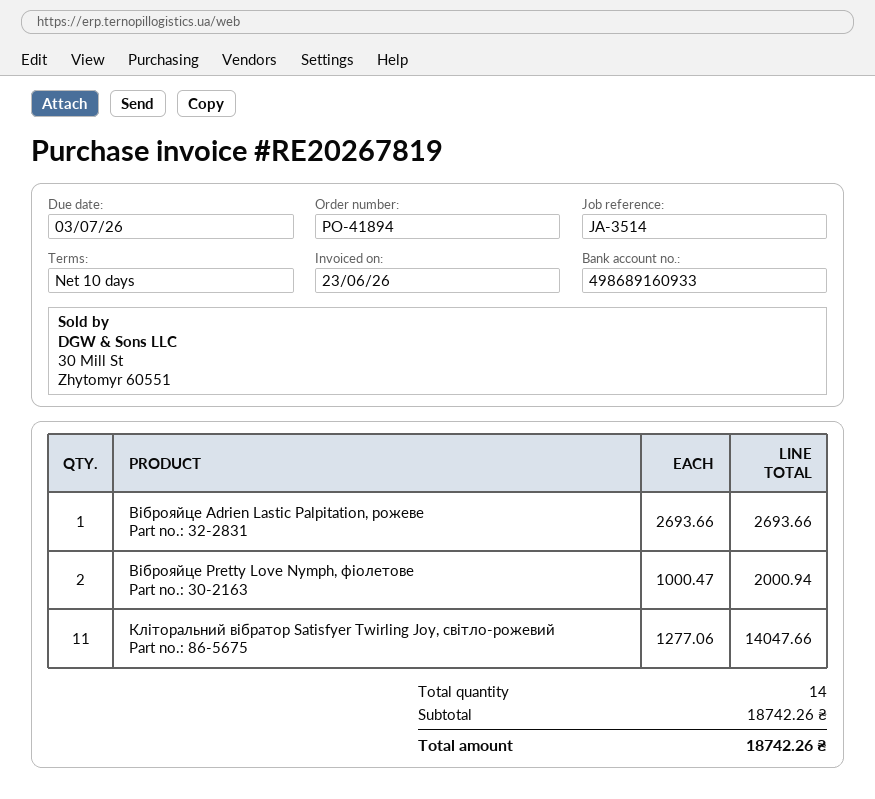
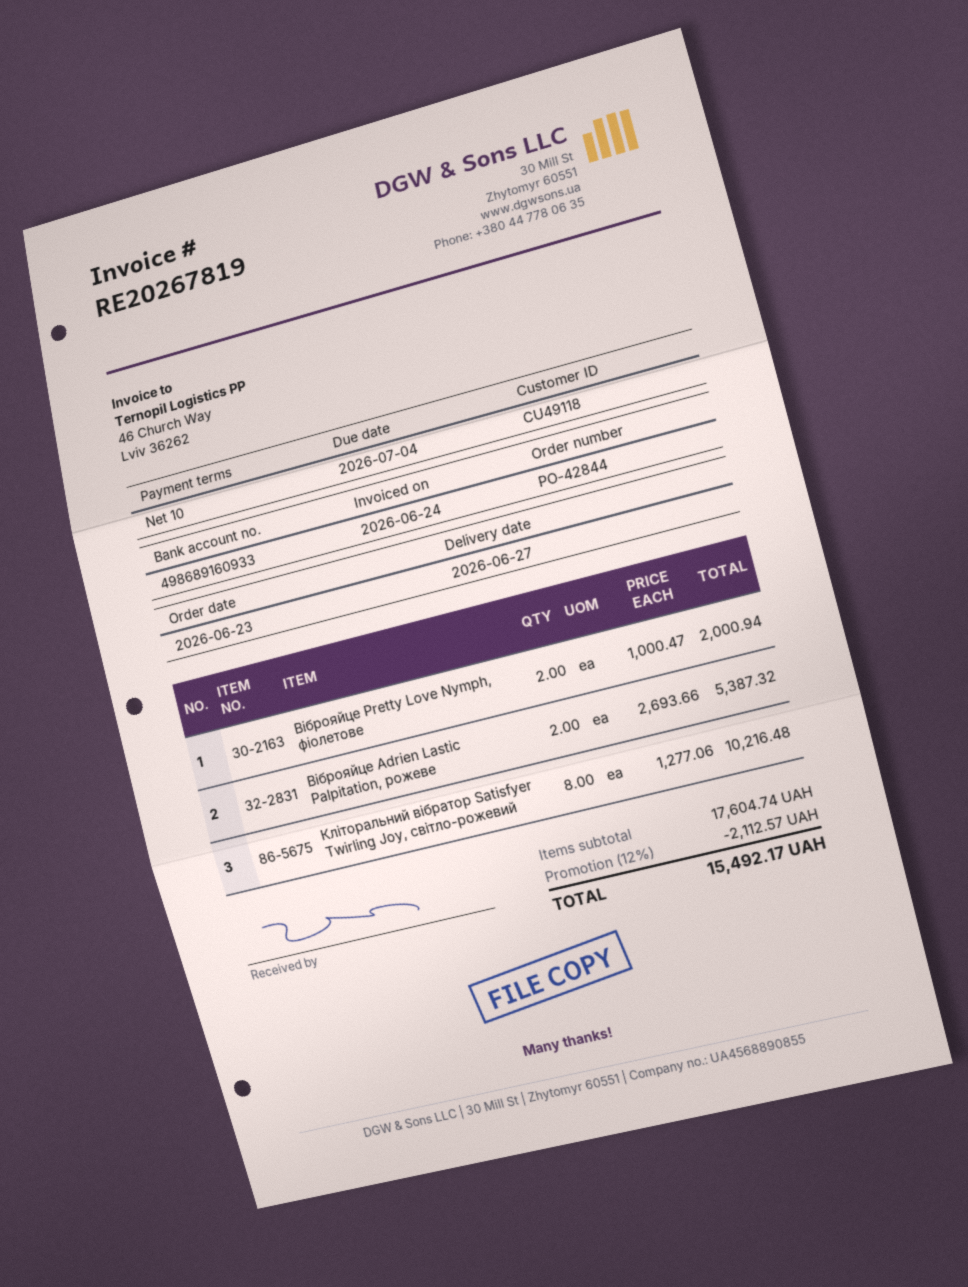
order number: PO-41894 -> PO-42844
invoice date: 2026-06-23 -> 2026-06-24
due date: 2026-07-03 -> 2026-07-04
Віброяйце Adrien Lastic Palpitation, рожеве: 1 x 2693.66 = 2693.66 -> 2 x 2693.66 = 5387.32
Кліторальний вібратор Satisfyer Twirling Joy, світло-рожевий: 11 x 1277.06 = 14047.66 -> 8 x 1277.06 = 10216.48
subtotal: 18742.26 -> 17604.74
discount: none -> 12% = 2112.57
total: 18742.26 -> 15492.17

